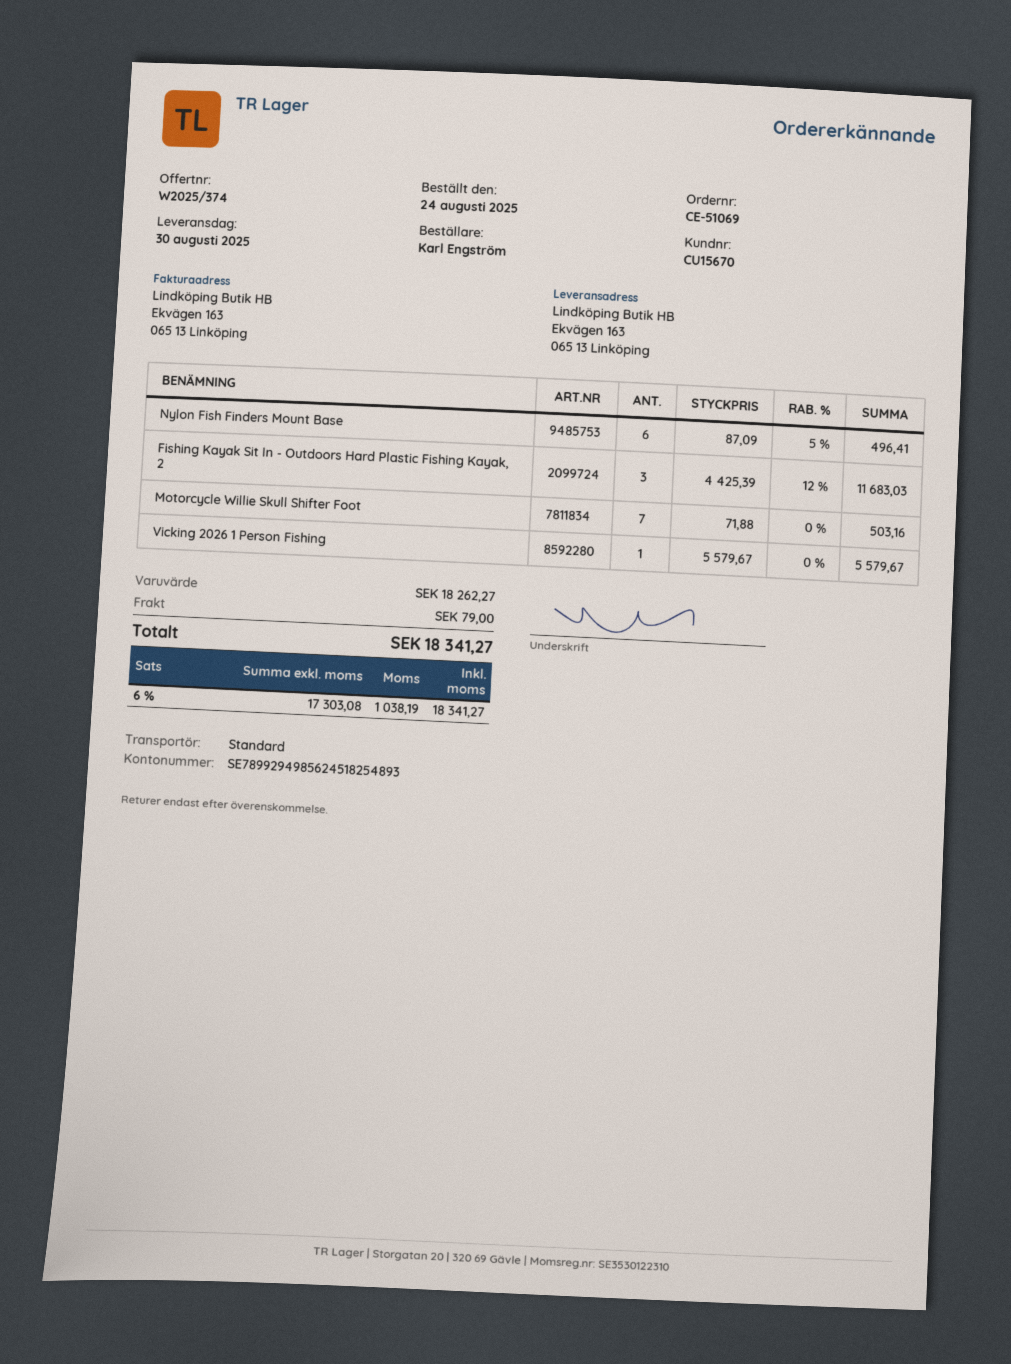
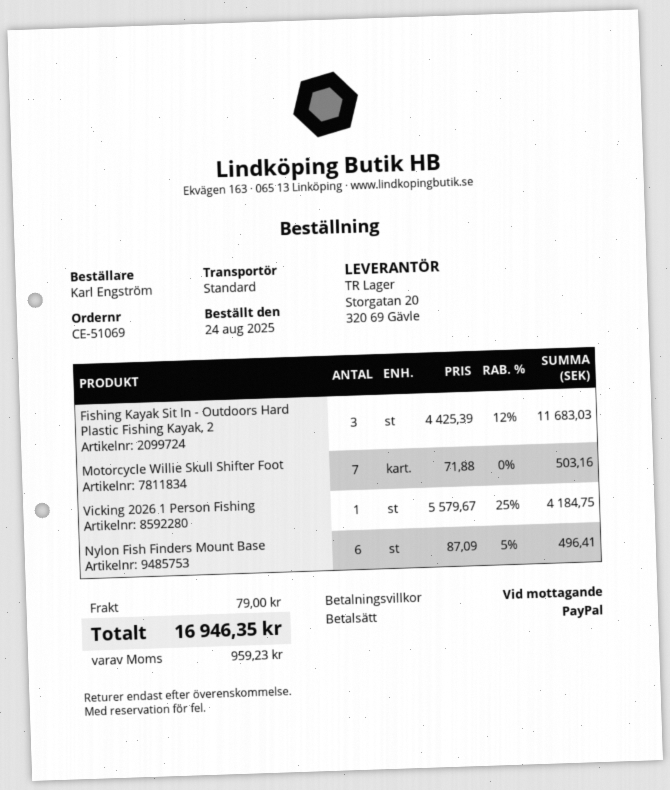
Vicking 2026 1 Person Fishing: 1 x 5579.67 = 5579.67 -> 1 x 5579.67 - 25% = 4184.75
tax: 1038.19 -> 959.23
total: 18341.27 -> 16946.35

